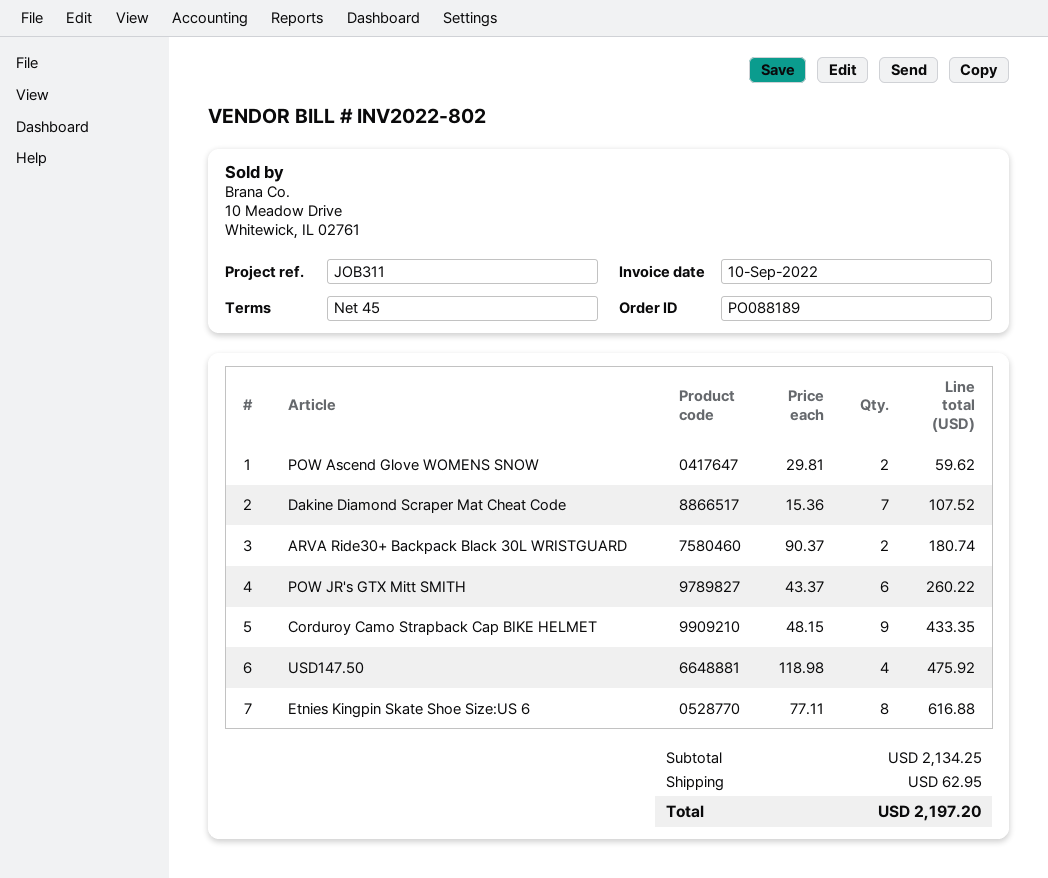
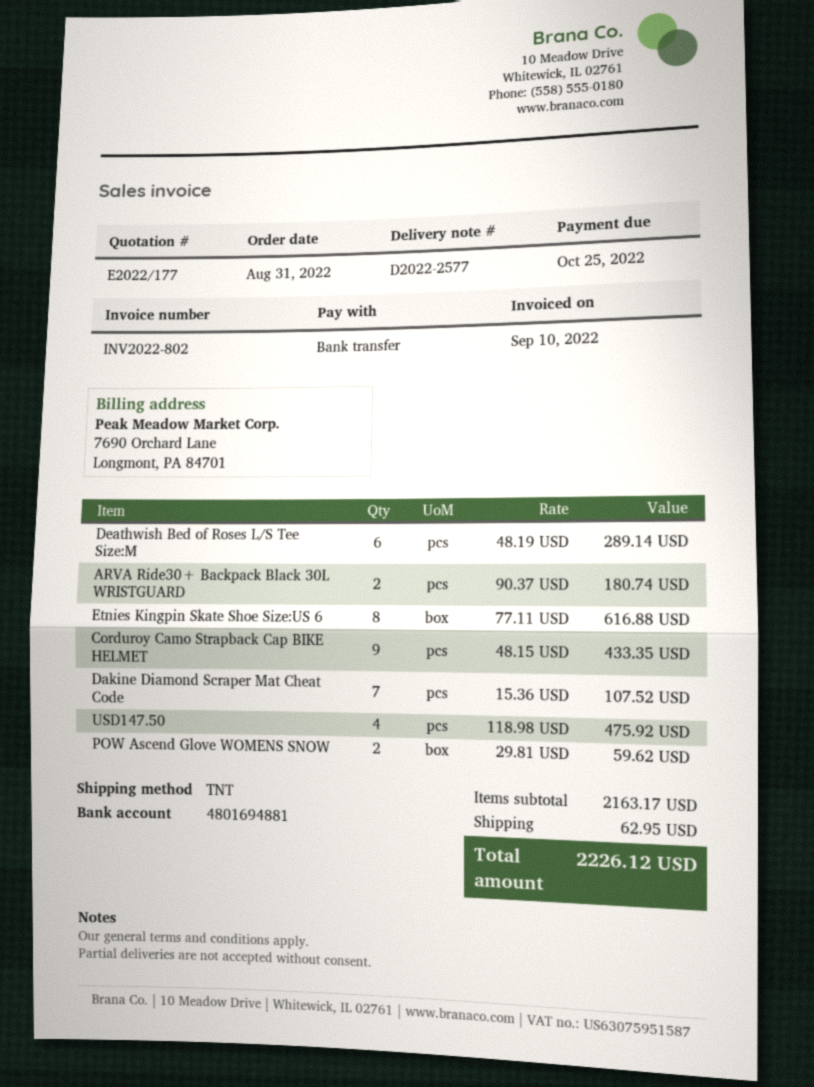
POW JR's GTX Mitt SMITH: 6 x 43.37 = 260.22 -> none
Deathwish Bed of Roses L/S Tee Size:M: none -> 6 x 48.19 = 289.14
subtotal: 2134.25 -> 2163.17
total: 2197.20 -> 2226.12

